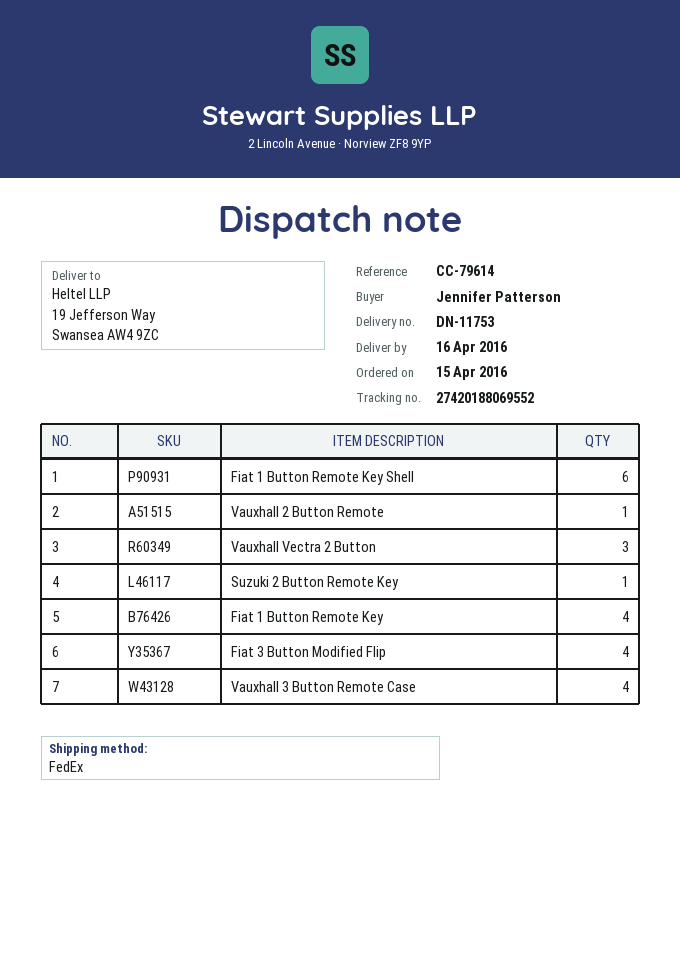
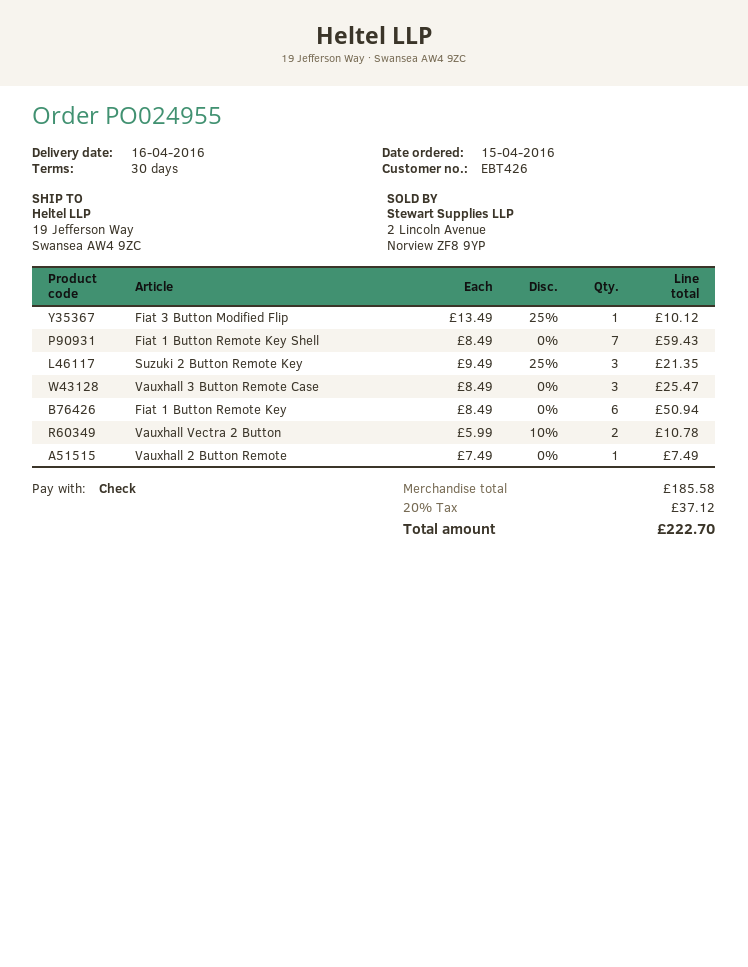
Fiat 1 Button Remote Key Shell: 6 -> 7
Vauxhall Vectra 2 Button: 3 -> 2
Suzuki 2 Button Remote Key: 1 -> 3
Fiat 1 Button Remote Key: 4 -> 6
Fiat 3 Button Modified Flip: 4 -> 1
Vauxhall 3 Button Remote Case: 4 -> 3

